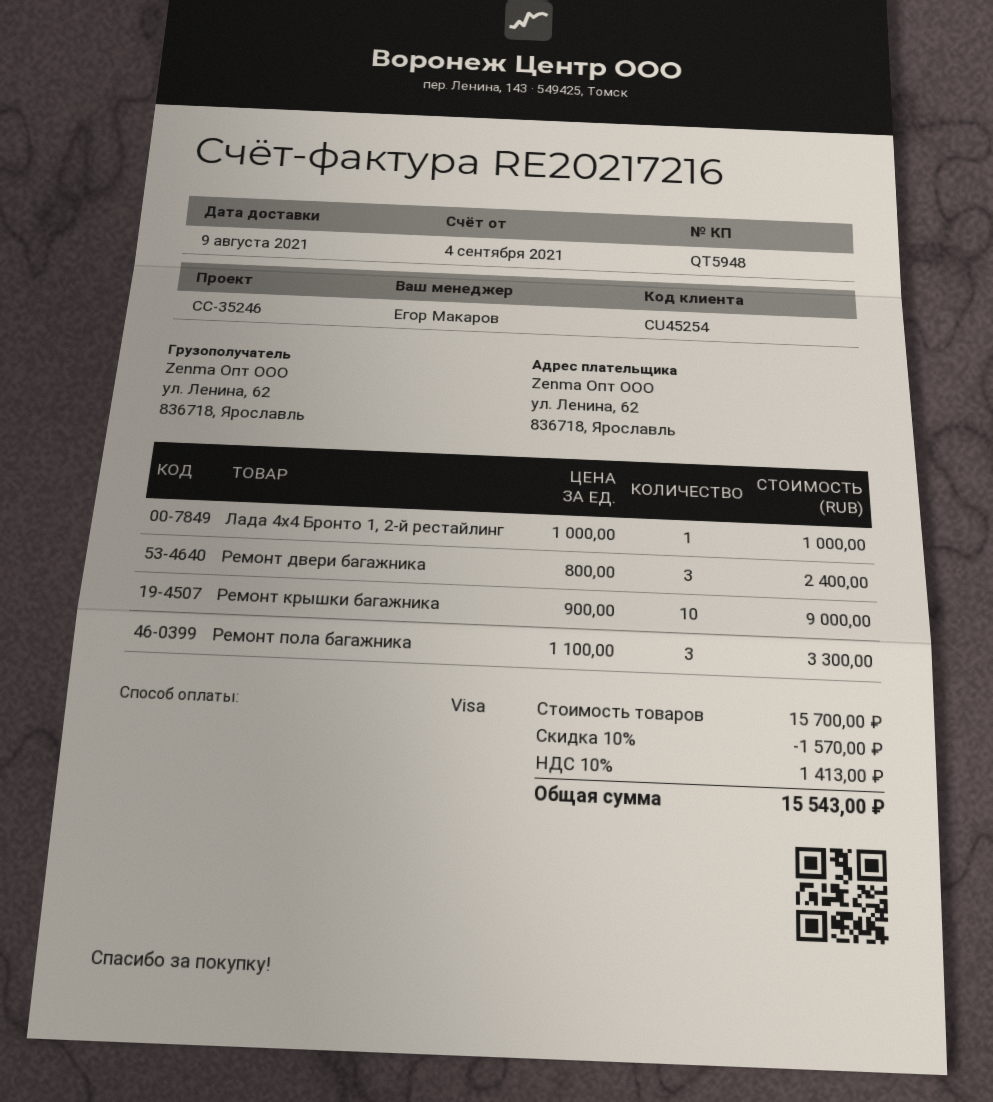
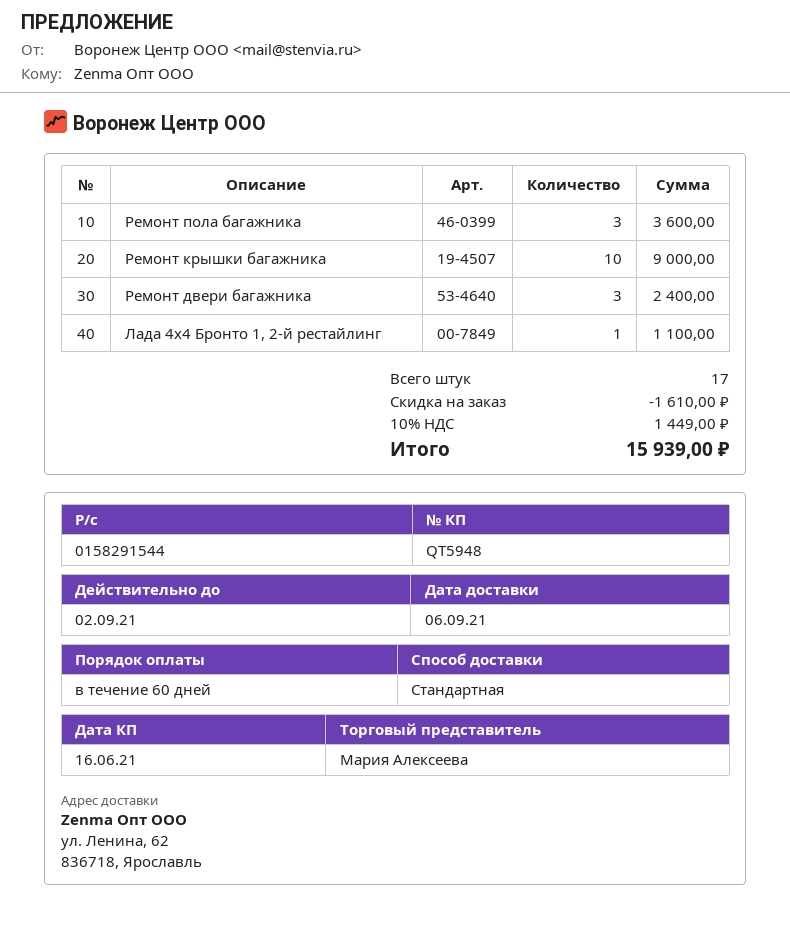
delivery date: 2021-08-09 -> 2021-09-06
sales rep: Егор Макаров -> Мария Алексеева
Лада 4x4 Бронто 1, 2-й рестайлинг: 1 for 1000.00 -> 1 for 1100.00
Ремонт пола багажника: 3 for 3300.00 -> 3 for 3600.00
discount: 1570.00 -> 1610.00
tax: 10% = 1413.00 -> 10% = 1449.00
total: 15543.00 -> 15939.00

